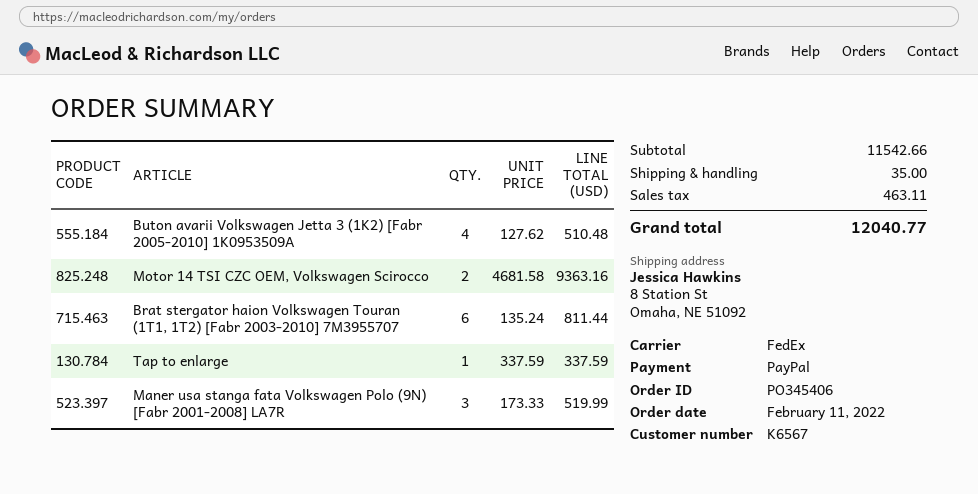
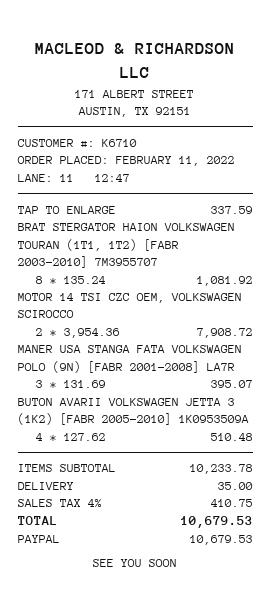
customer number: K6567 -> K6710
Motor 14 TSI CZC OEM, Volkswagen Scirocco: 2 x 4681.58 = 9363.16 -> 2 x 3954.36 = 7908.72
Brat stergator haion Volkswagen Touran (1T1, 1T2) [Fabr 2003-2010] 7M3955707: 6 x 135.24 = 811.44 -> 8 x 135.24 = 1081.92
Maner usa stanga fata Volkswagen Polo (9N) [Fabr 2001-2008] LA7R: 3 x 173.33 = 519.99 -> 3 x 131.69 = 395.07
subtotal: 11542.66 -> 10233.78
tax: 463.11 -> 410.75
total: 12040.77 -> 10679.53

